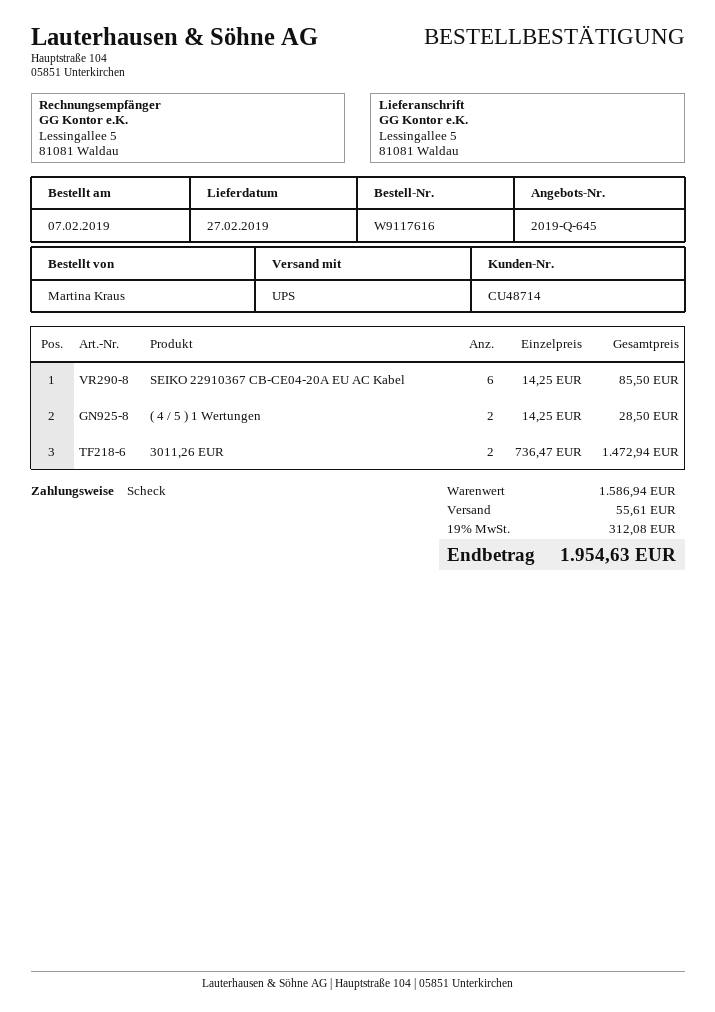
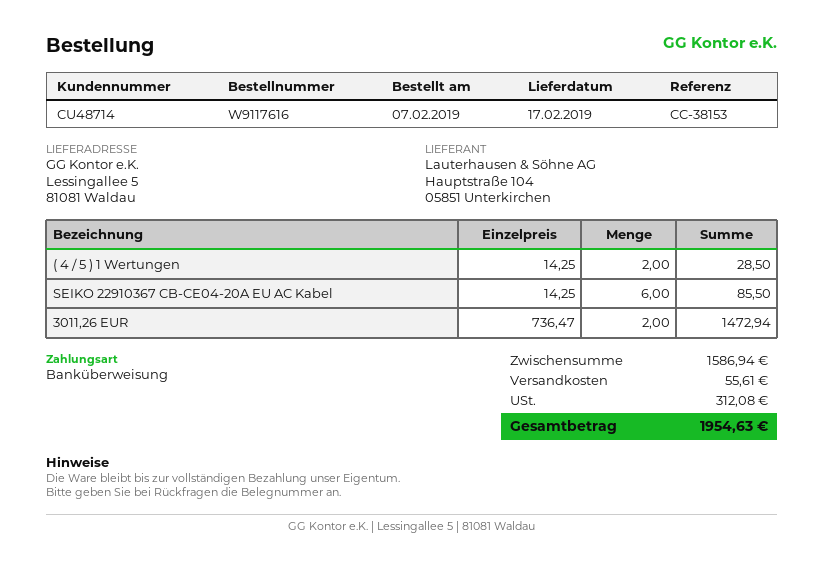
delivery date: 2019-02-27 -> 2019-02-17
payment method: cheque -> bank transfer

